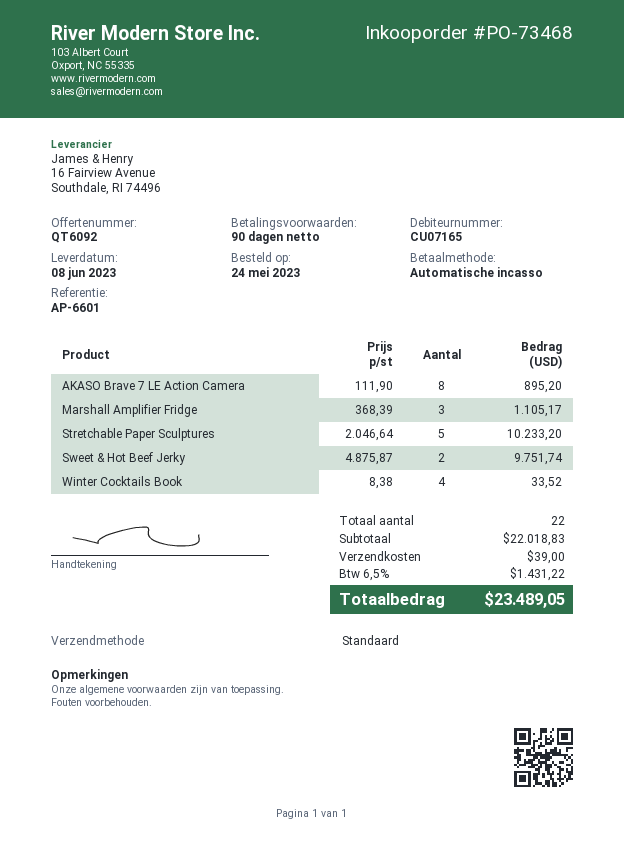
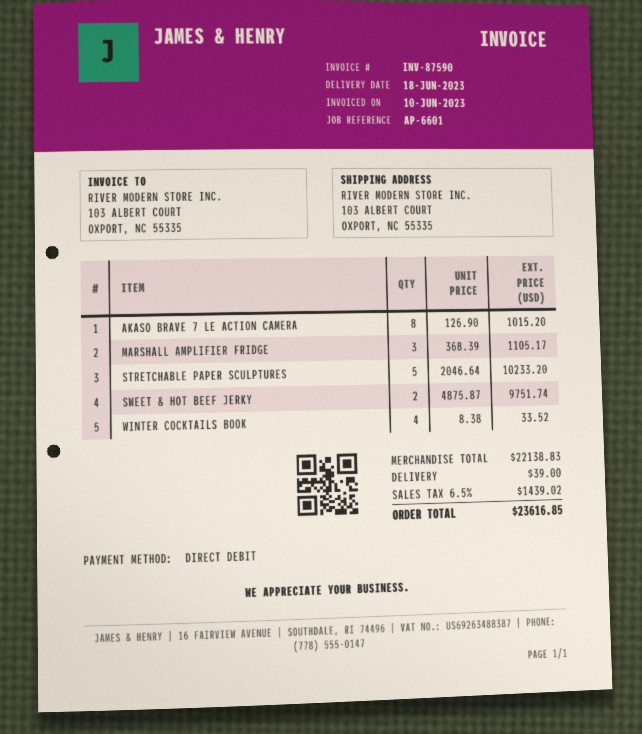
delivery date: 2023-06-08 -> 2023-06-18
AKASO Brave 7 LE Action Camera: 8 x 111.90 = 895.20 -> 8 x 126.90 = 1015.20
subtotal: 22018.83 -> 22138.83
tax: 6.5% = 1431.22 -> 6.5% = 1439.02
total: 23489.05 -> 23616.85

